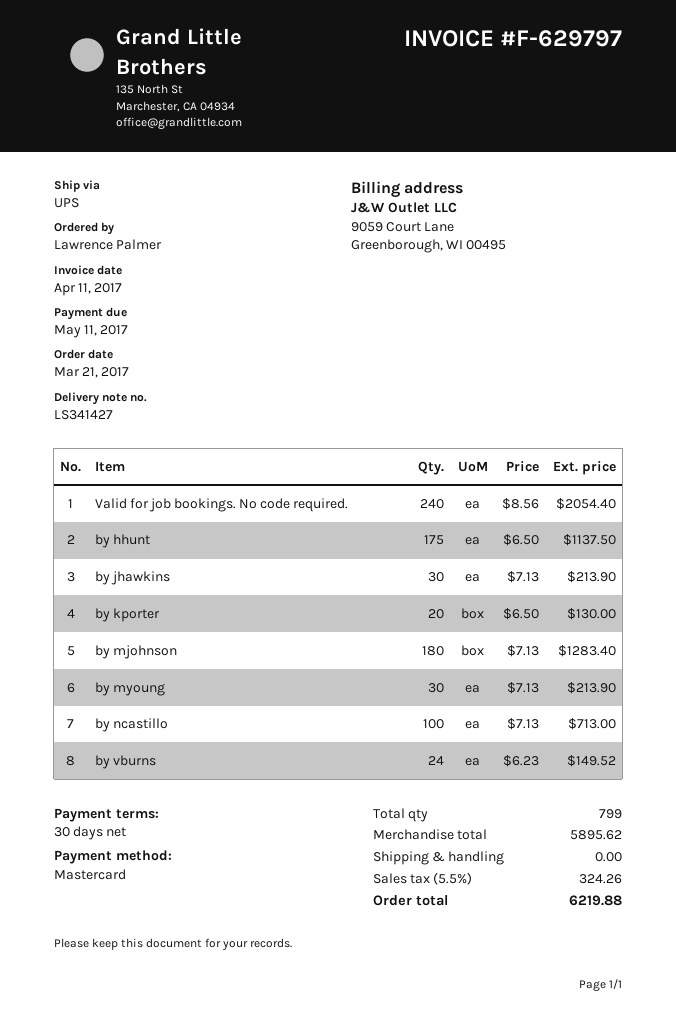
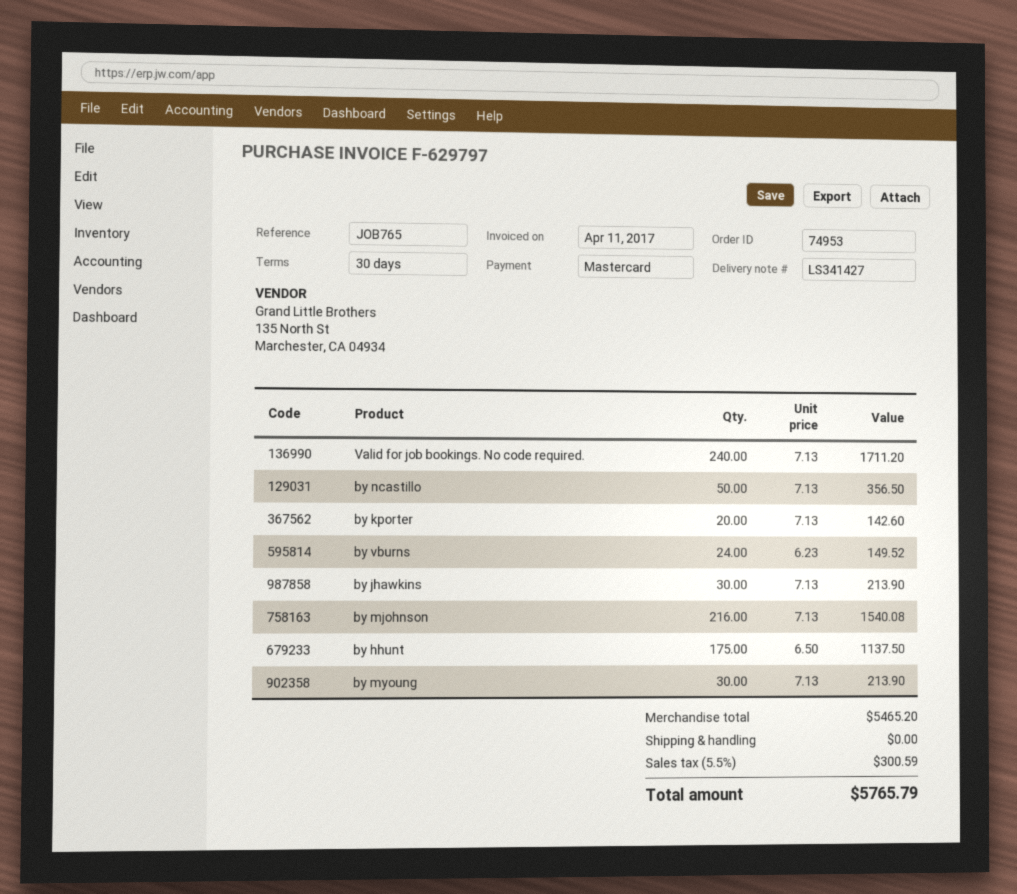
Valid for job bookings. No code required.: 240 x 8.56 = 2054.40 -> 240 x 7.13 = 1711.20
by kporter: 20 x 6.50 = 130.00 -> 20 x 7.13 = 142.60
by mjohnson: 180 x 7.13 = 1283.40 -> 216 x 7.13 = 1540.08
by ncastillo: 100 x 7.13 = 713.00 -> 50 x 7.13 = 356.50
subtotal: 5895.62 -> 5465.20
tax: 5.5% = 324.26 -> 5.5% = 300.59
total: 6219.88 -> 5765.79

